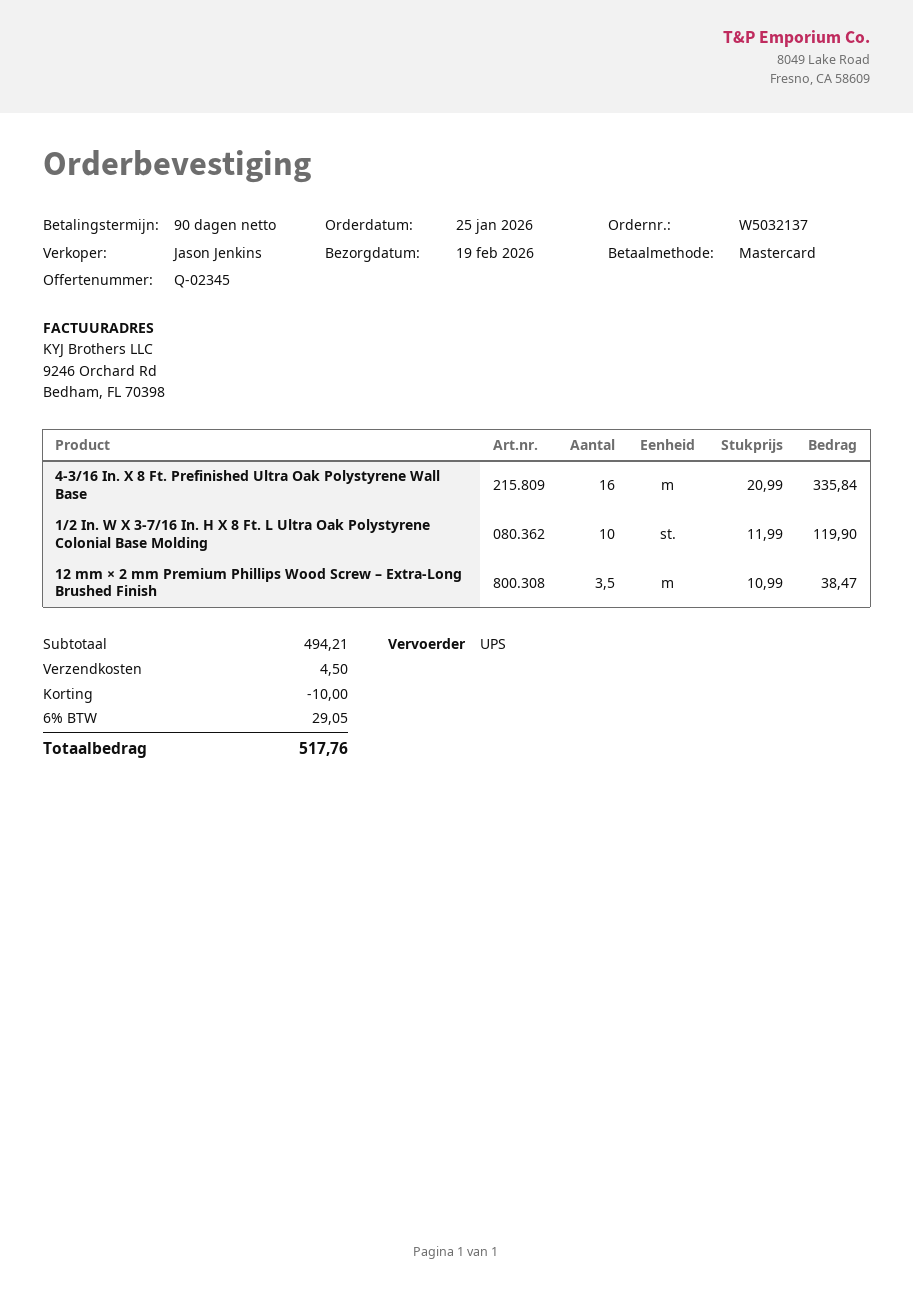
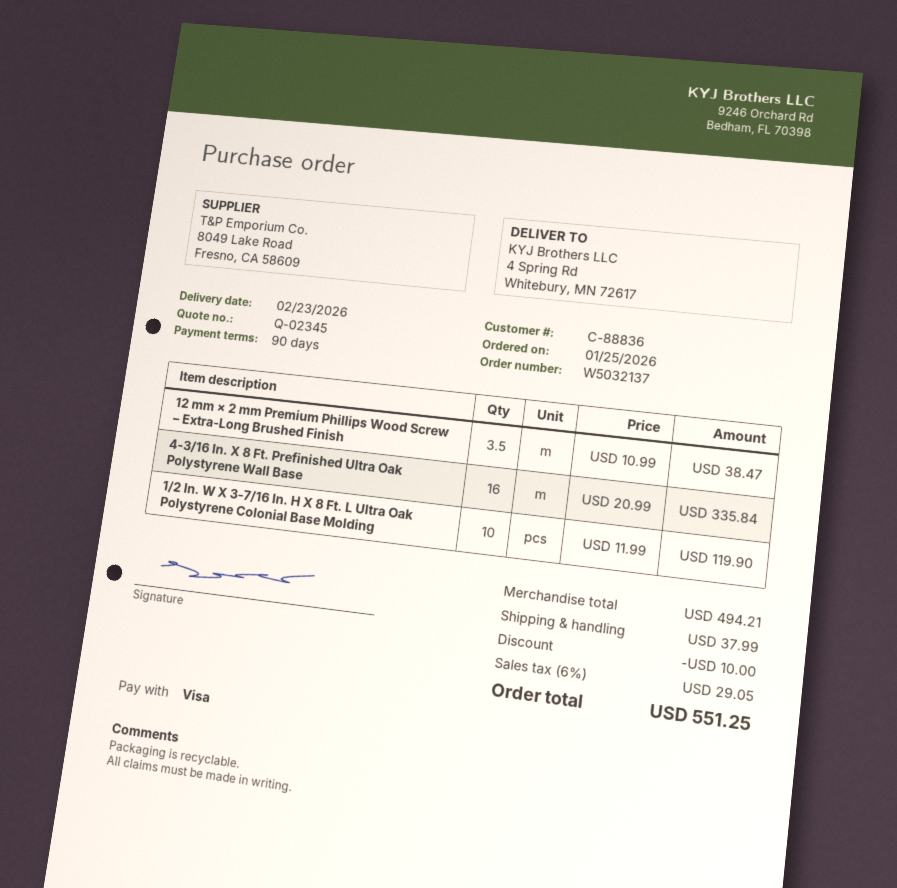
delivery date: 2026-02-19 -> 2026-02-23
payment method: Mastercard -> Visa
shipping: 4.50 -> 37.99
total: 517.76 -> 551.25

